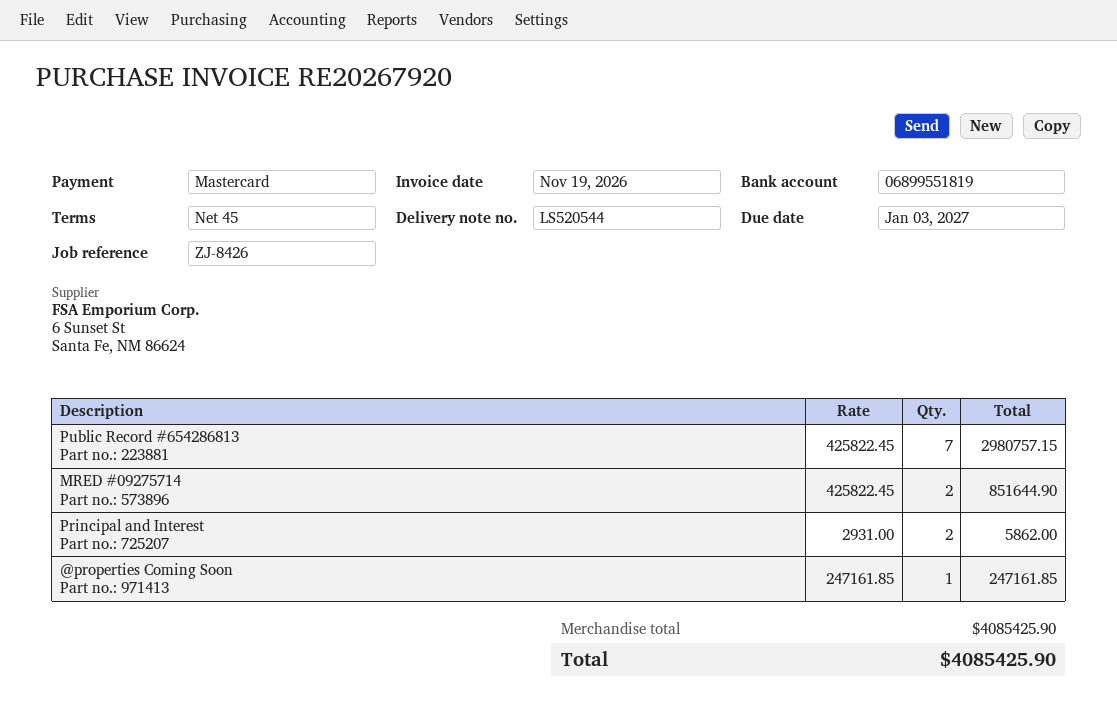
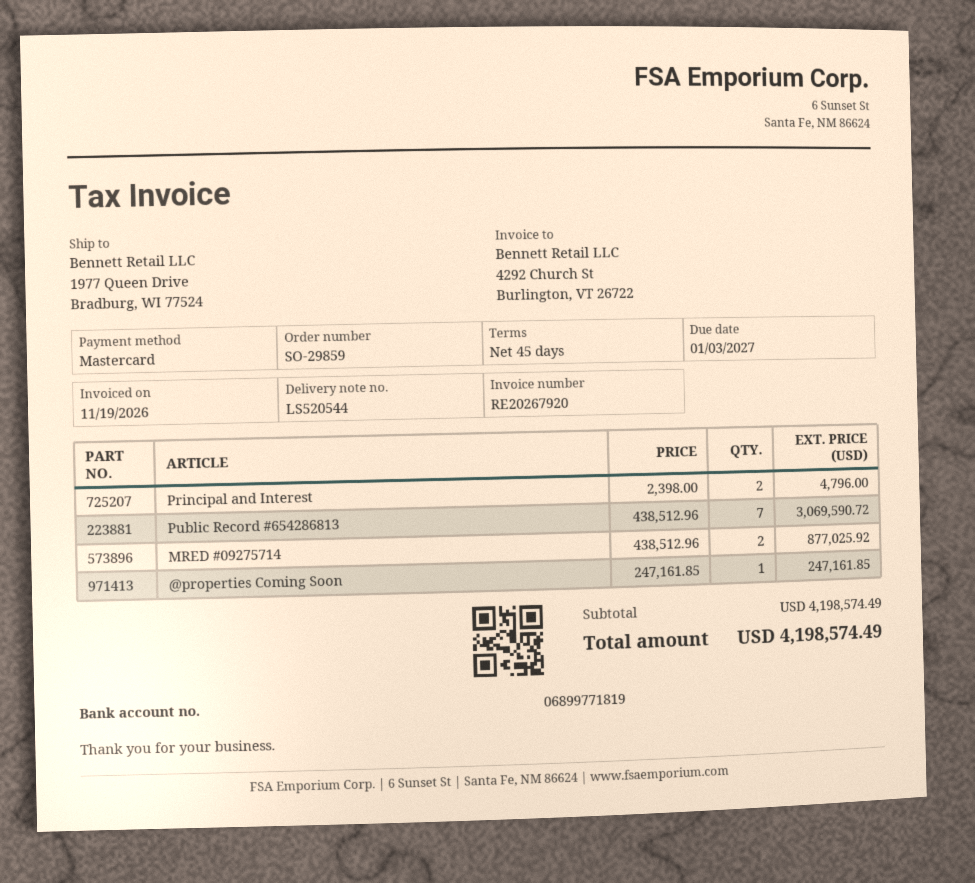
bank account: 06899551819 -> 06899771819
Public Record #654286813: 7 x 425822.45 = 2980757.15 -> 7 x 438512.96 = 3069590.72
MRED #09275714: 2 x 425822.45 = 851644.90 -> 2 x 438512.96 = 877025.92
Principal and Interest: 2 x 2931.00 = 5862.00 -> 2 x 2398.00 = 4796.00
subtotal: 4085425.90 -> 4198574.49
total: 4085425.90 -> 4198574.49

